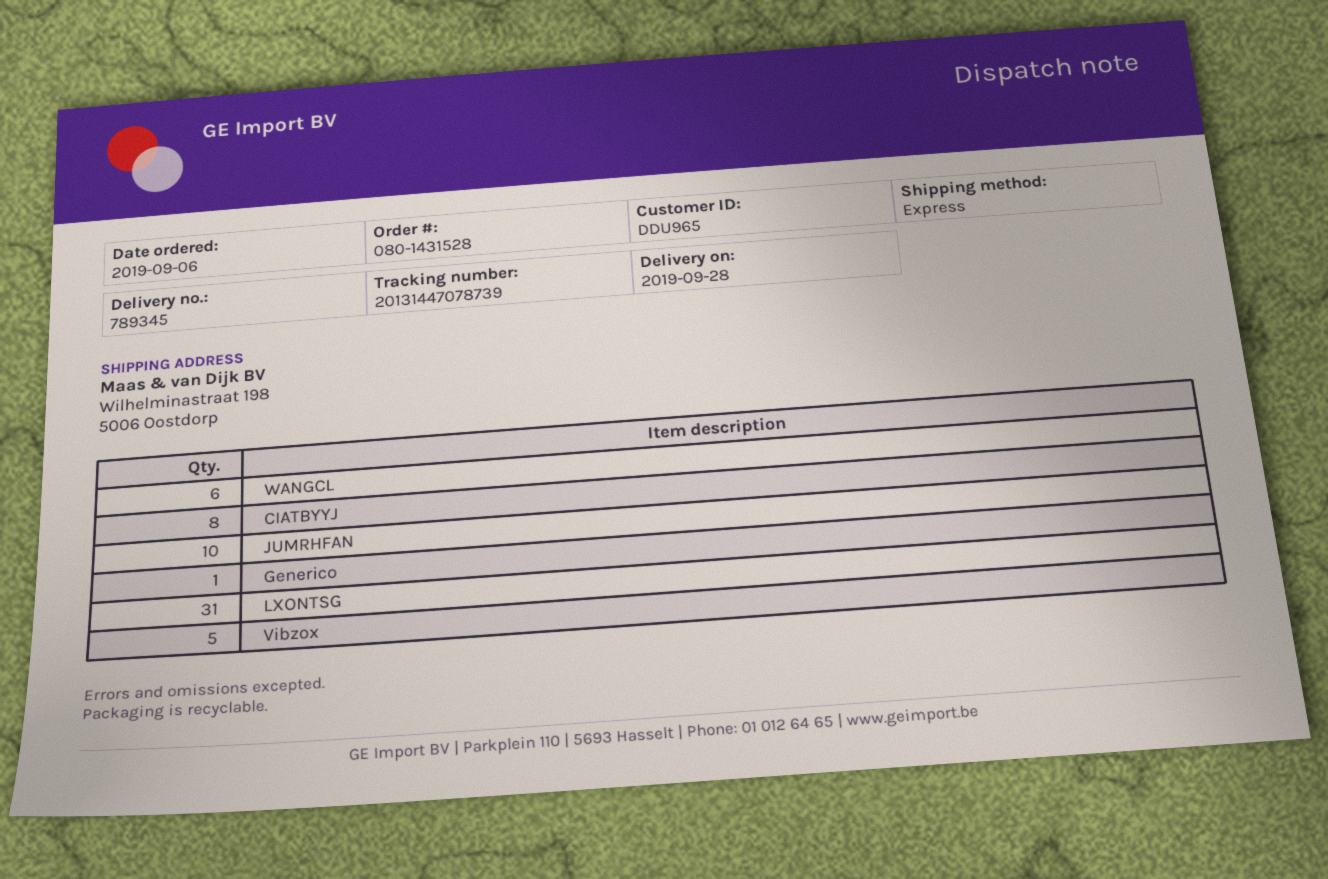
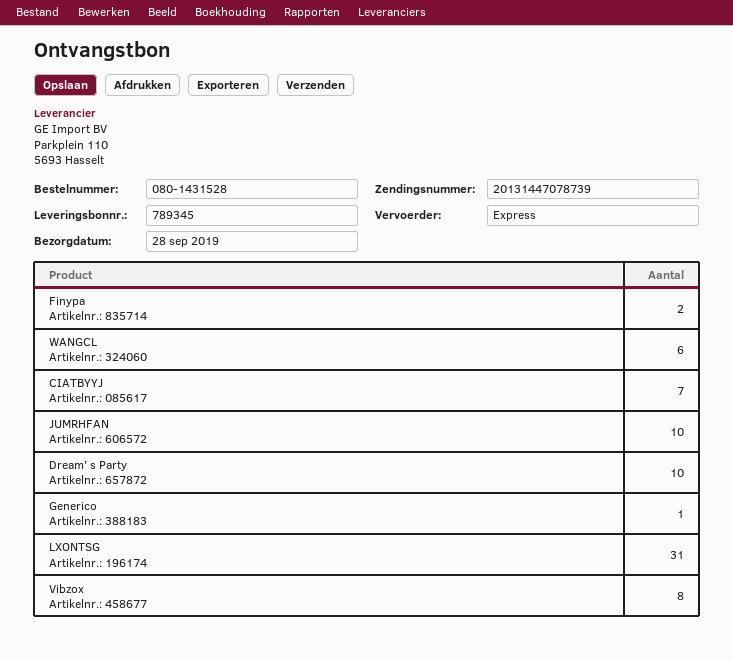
CIATBYYJ: 8 -> 7
Vibzox: 5 -> 8
Finypa: none -> 2
Dream' s Party: none -> 10

